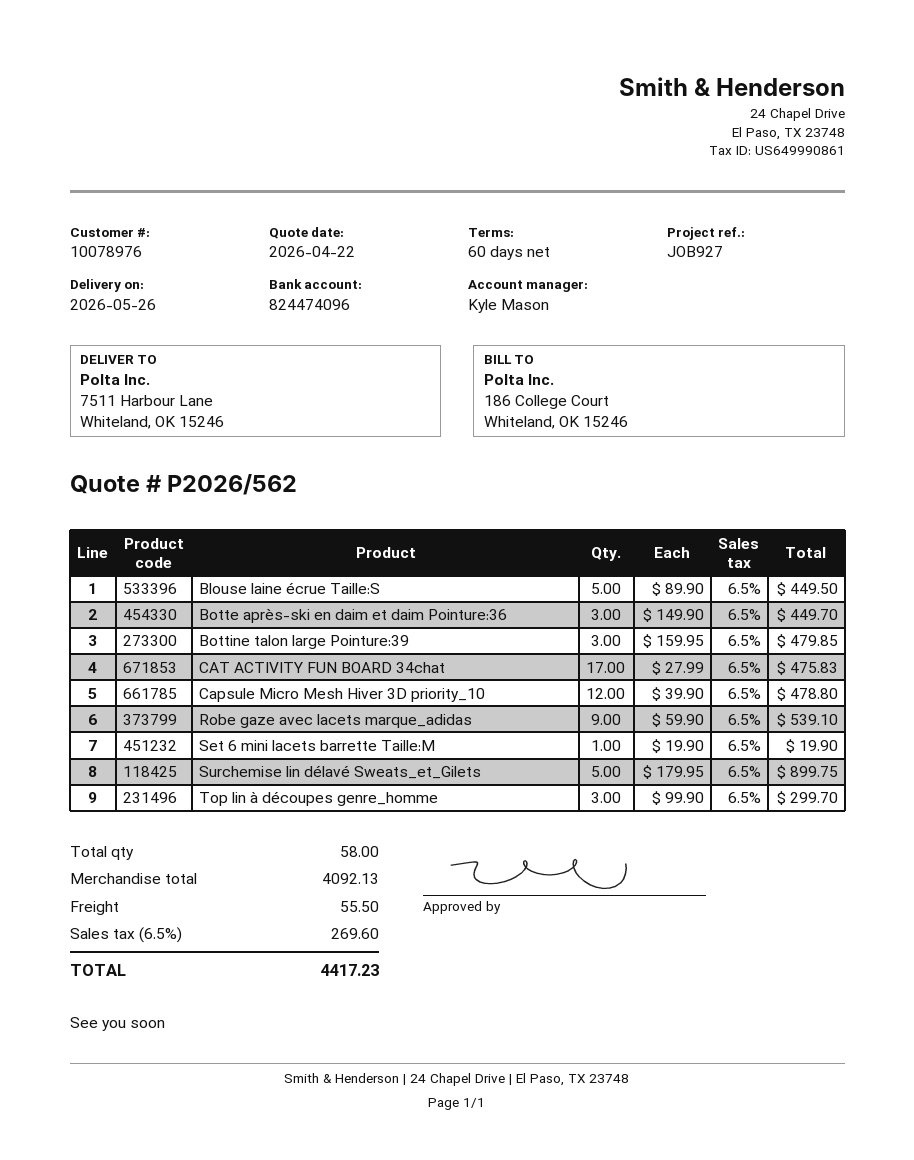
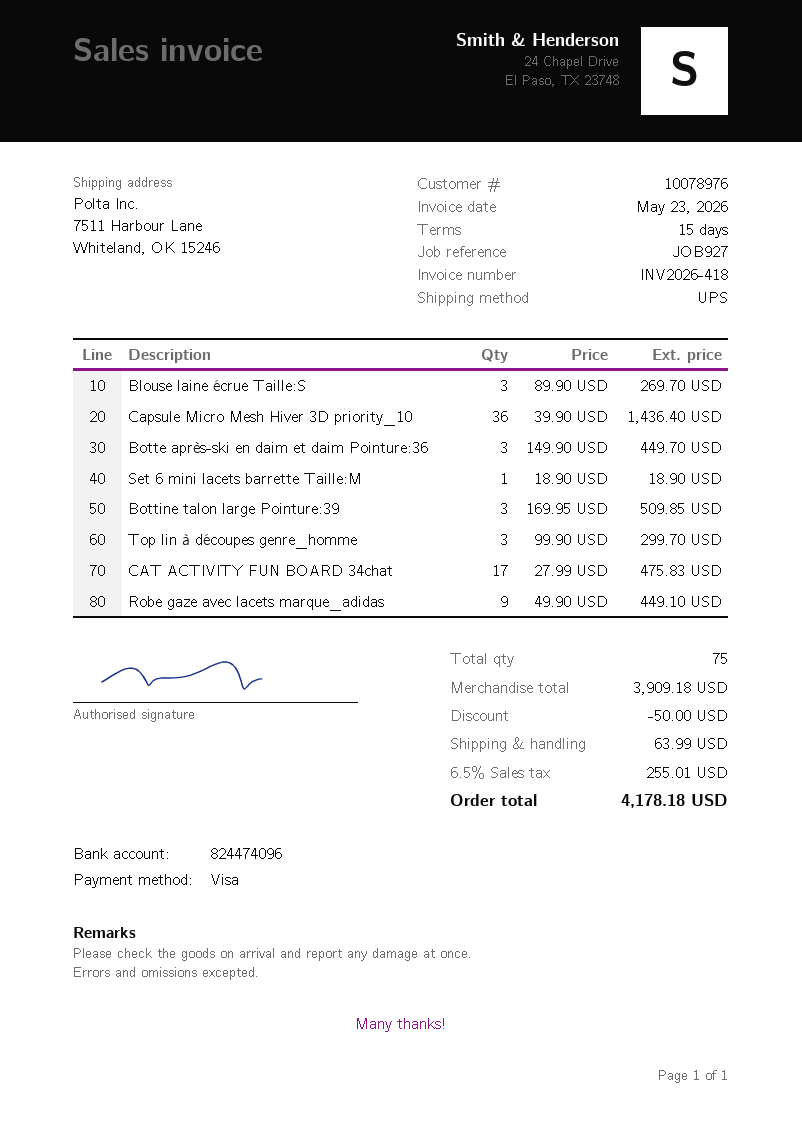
payment terms: 60 days -> 15 days
Blouse laine écrue Taille:S: 5 x 89.90 = 449.50 -> 3 x 89.90 = 269.70
Bottine talon large Pointure:39: 3 x 159.95 = 479.85 -> 3 x 169.95 = 509.85
Capsule Micro Mesh Hiver 3D priority_10: 12 x 39.90 = 478.80 -> 36 x 39.90 = 1436.40
Robe gaze avec lacets marque_adidas: 9 x 59.90 = 539.10 -> 9 x 49.90 = 449.10
Set 6 mini lacets barrette Taille:M: 1 x 19.90 = 19.90 -> 1 x 18.90 = 18.90
Surchemise lin délavé Sweats_et_Gilets: 5 x 179.95 = 899.75 -> none
total quantity: 58 -> 75
subtotal: 4092.13 -> 3909.18
discount: none -> 50.00
shipping: 55.50 -> 63.99
tax: 6.5% = 269.60 -> 6.5% = 255.01
total: 4417.23 -> 4178.18

